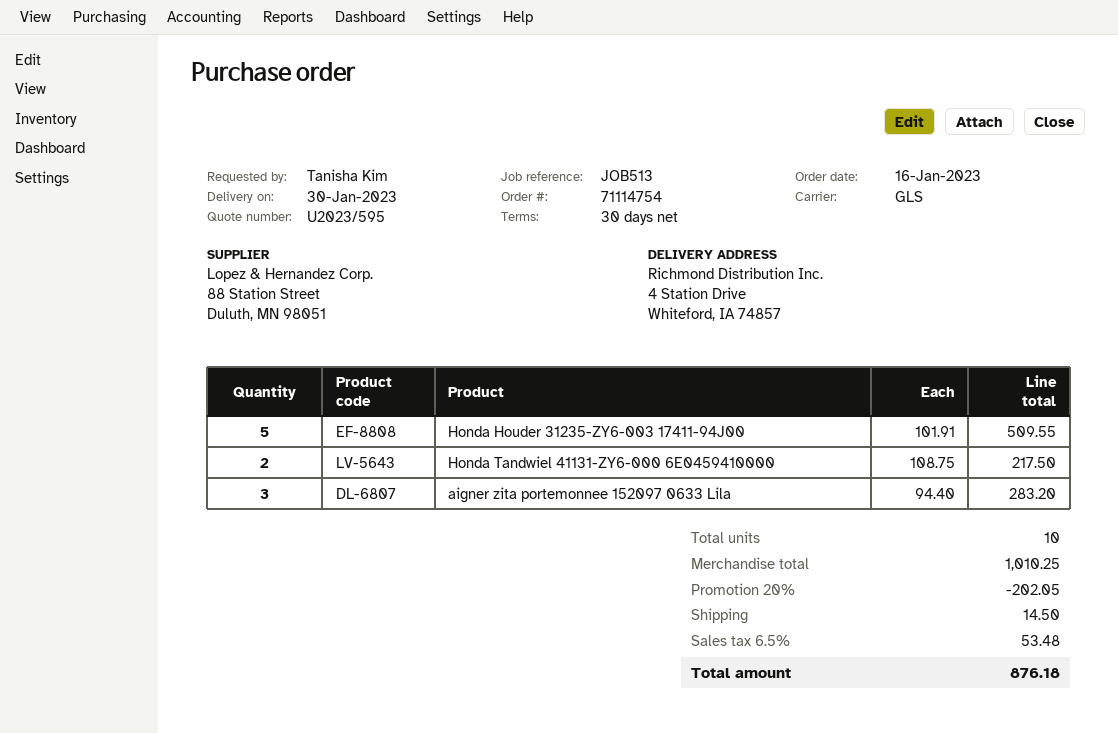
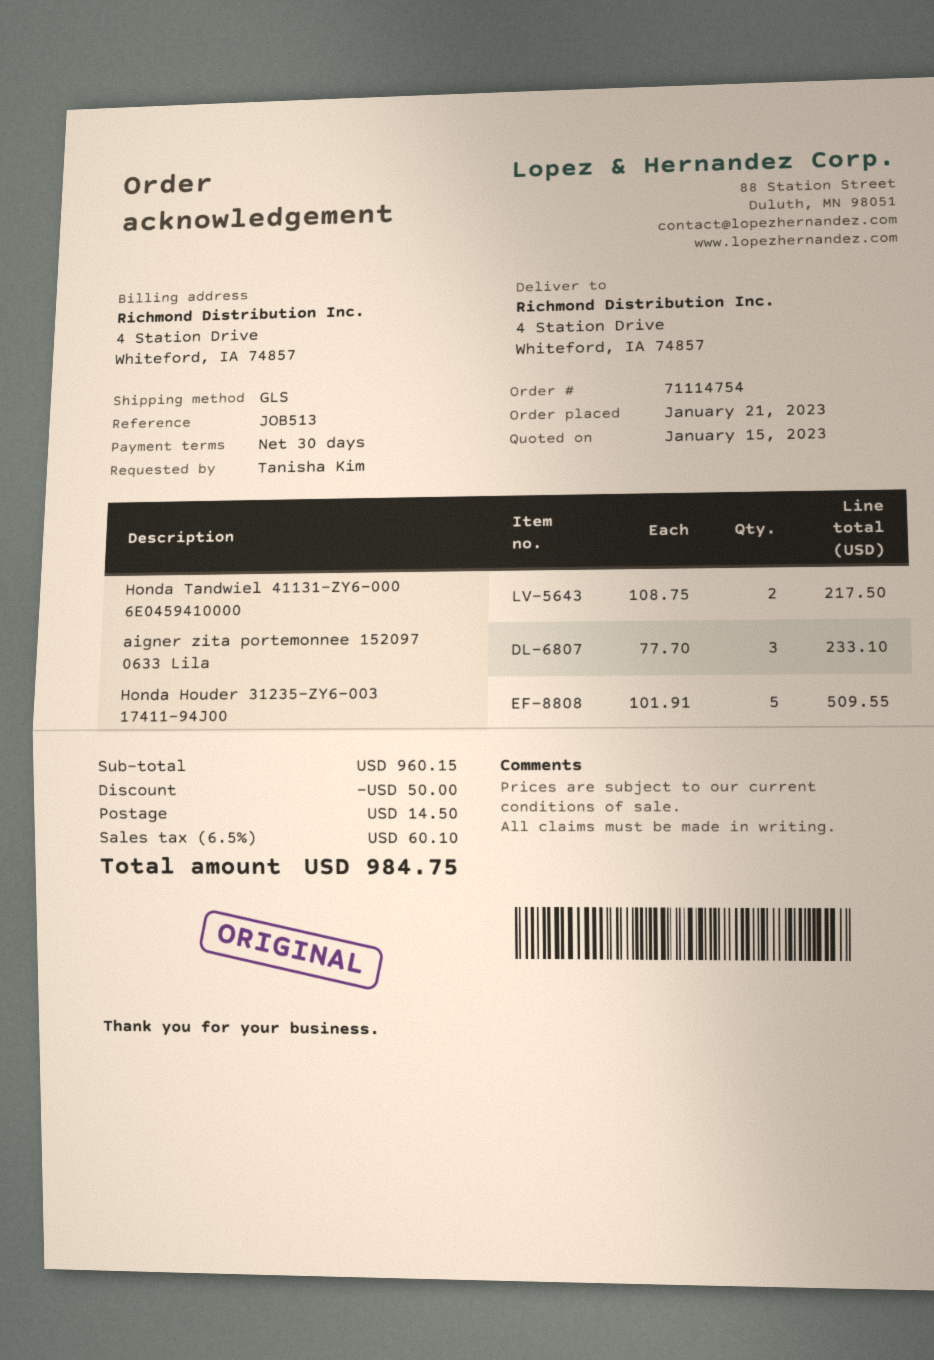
order date: 2023-01-16 -> 2023-01-21
aigner zita portemonnee 152097 0633 Lila: 3 x 94.40 = 283.20 -> 3 x 77.70 = 233.10
subtotal: 1010.25 -> 960.15
discount: 202.05 -> 50.00
tax: 6.5% = 53.48 -> 6.5% = 60.10
total: 876.18 -> 984.75

